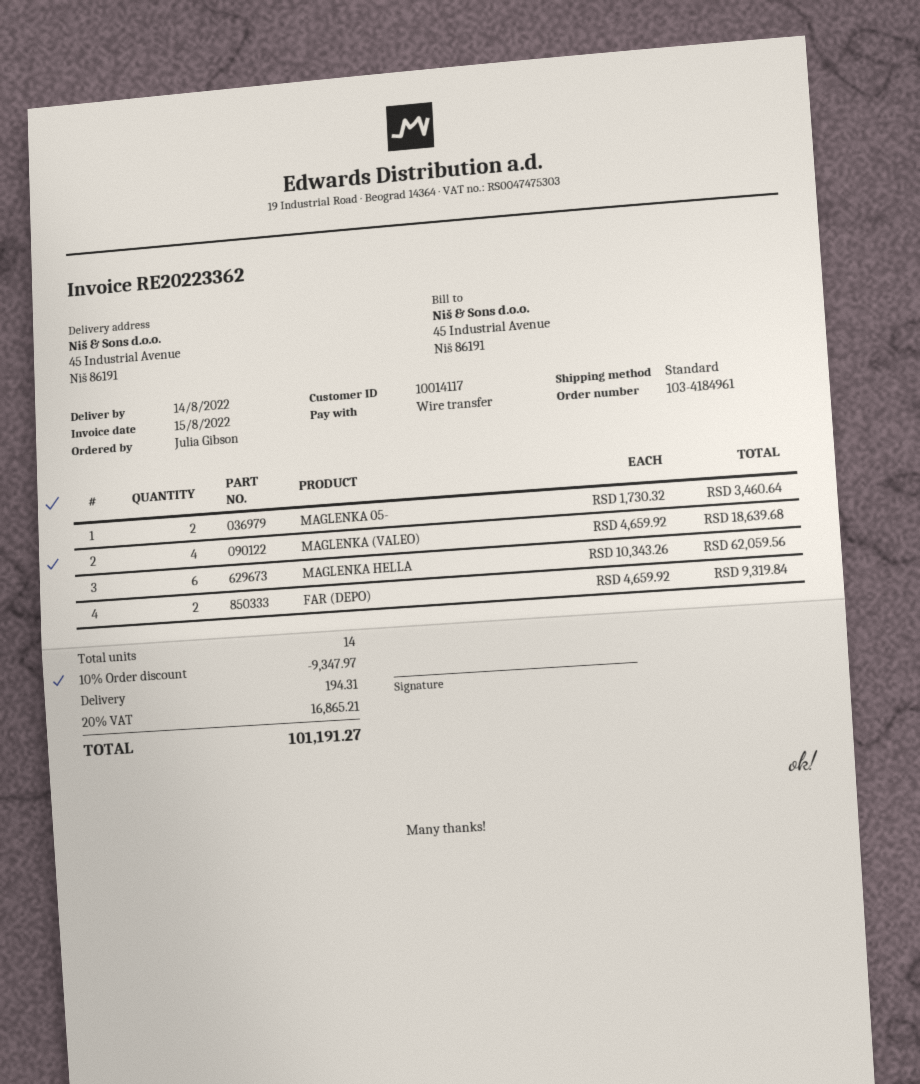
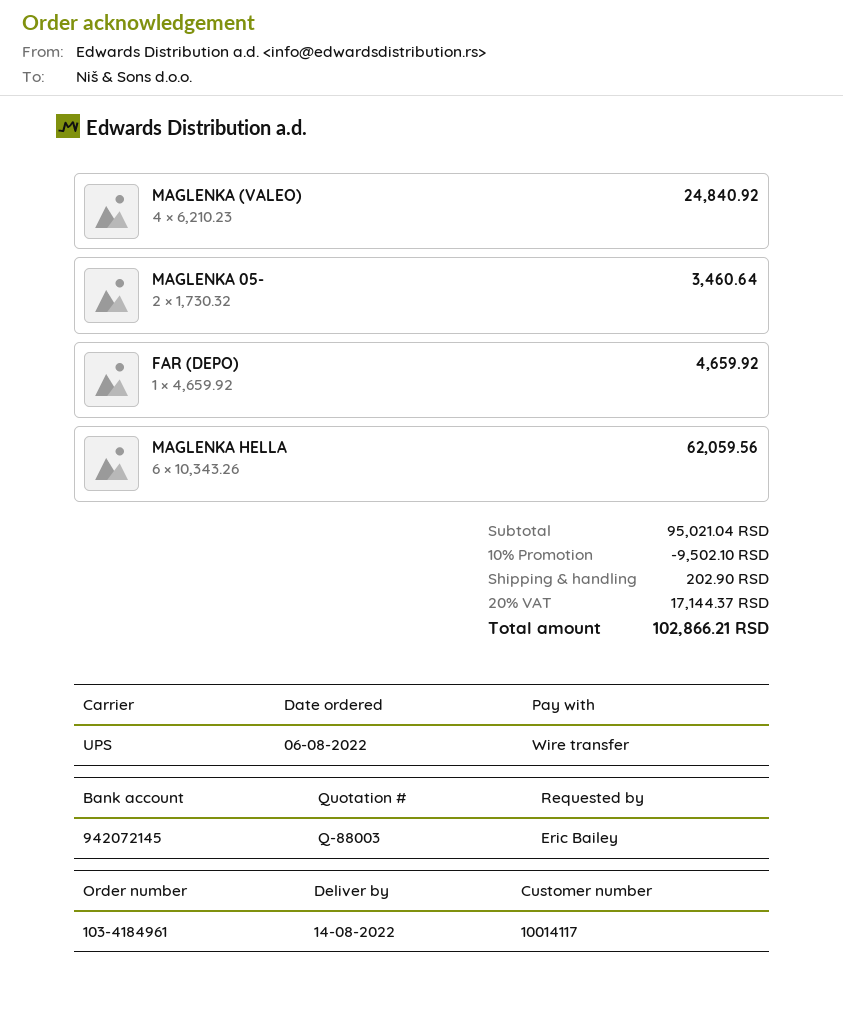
ordered by: Julia Gibson -> Eric Bailey
shipping method: standard -> UPS
MAGLENKA (VALEO): 4 x 4659.92 = 18639.68 -> 4 x 6210.23 = 24840.92
FAR (DEPO): 2 x 4659.92 = 9319.84 -> 1 x 4659.92 = 4659.92
discount: 10% = 9347.97 -> 10% = 9502.10
shipping: 194.31 -> 202.90
tax: 20% = 16865.21 -> 20% = 17144.37
total: 101191.27 -> 102866.21

